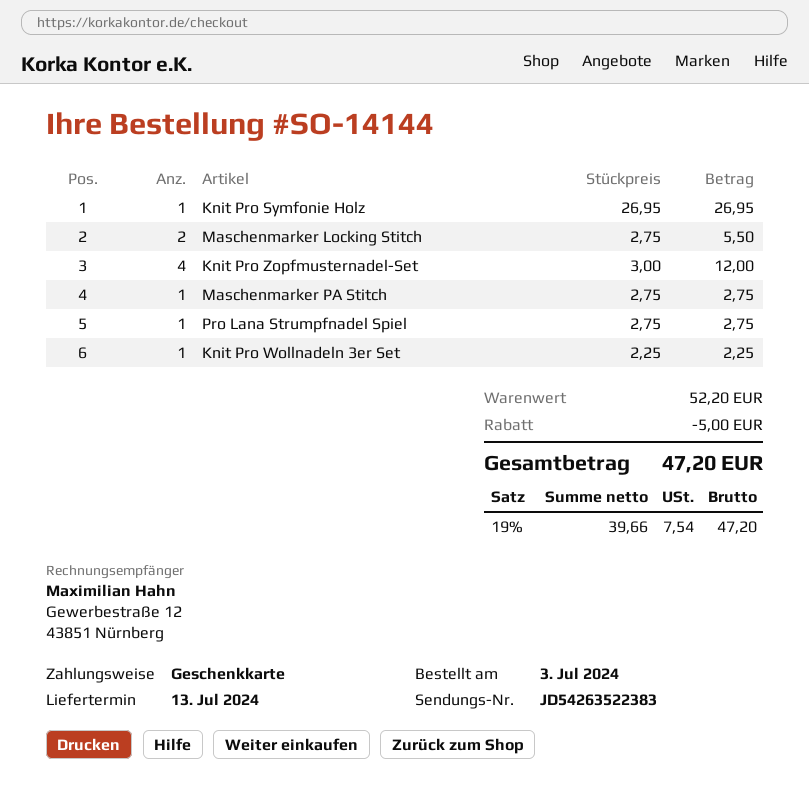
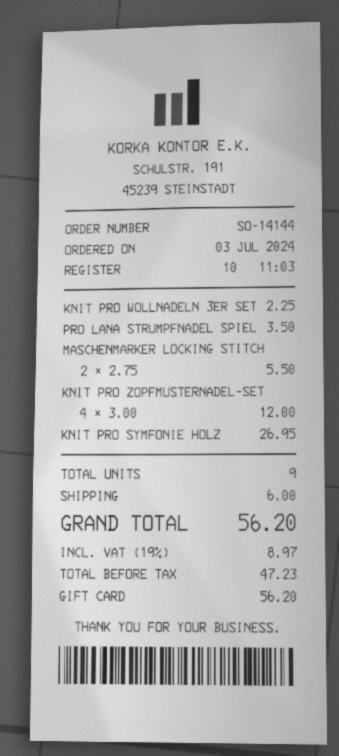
Maschenmarker PA Stitch: 1 x 2.75 = 2.75 -> none
Pro Lana Strumpfnadel Spiel: 1 x 2.75 = 2.75 -> 1 x 3.50 = 3.50
discount: 5.00 -> none
shipping: none -> 6.00
net: 39.66 -> 47.23
tax: 19% = 7.54 -> 19% = 8.97
total: 47.20 -> 56.20

